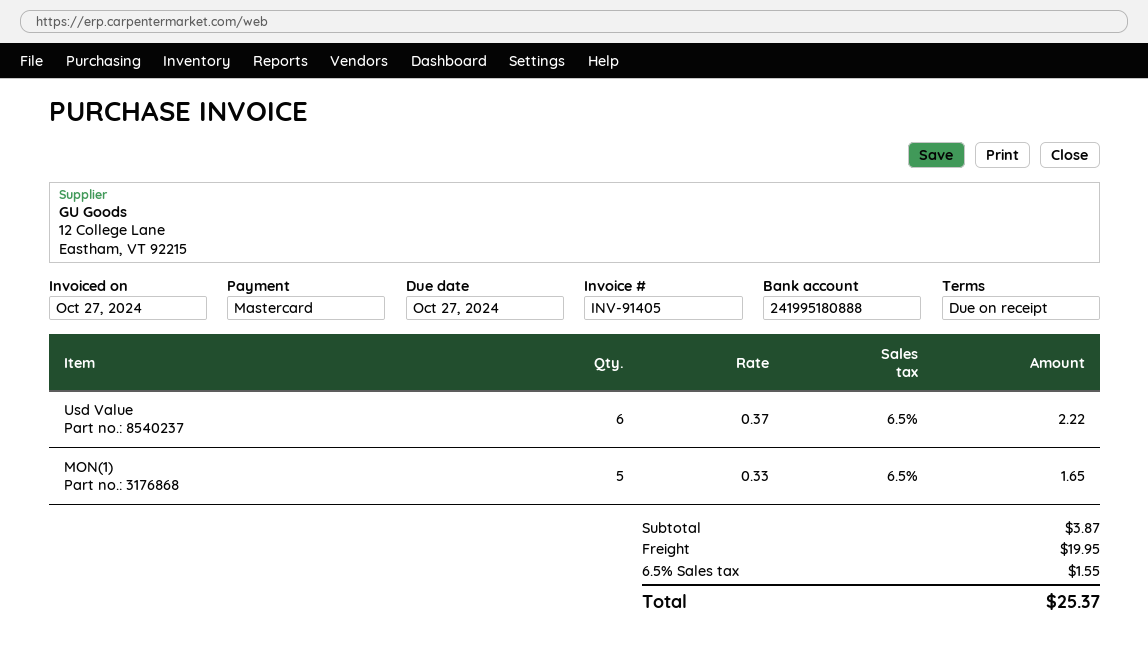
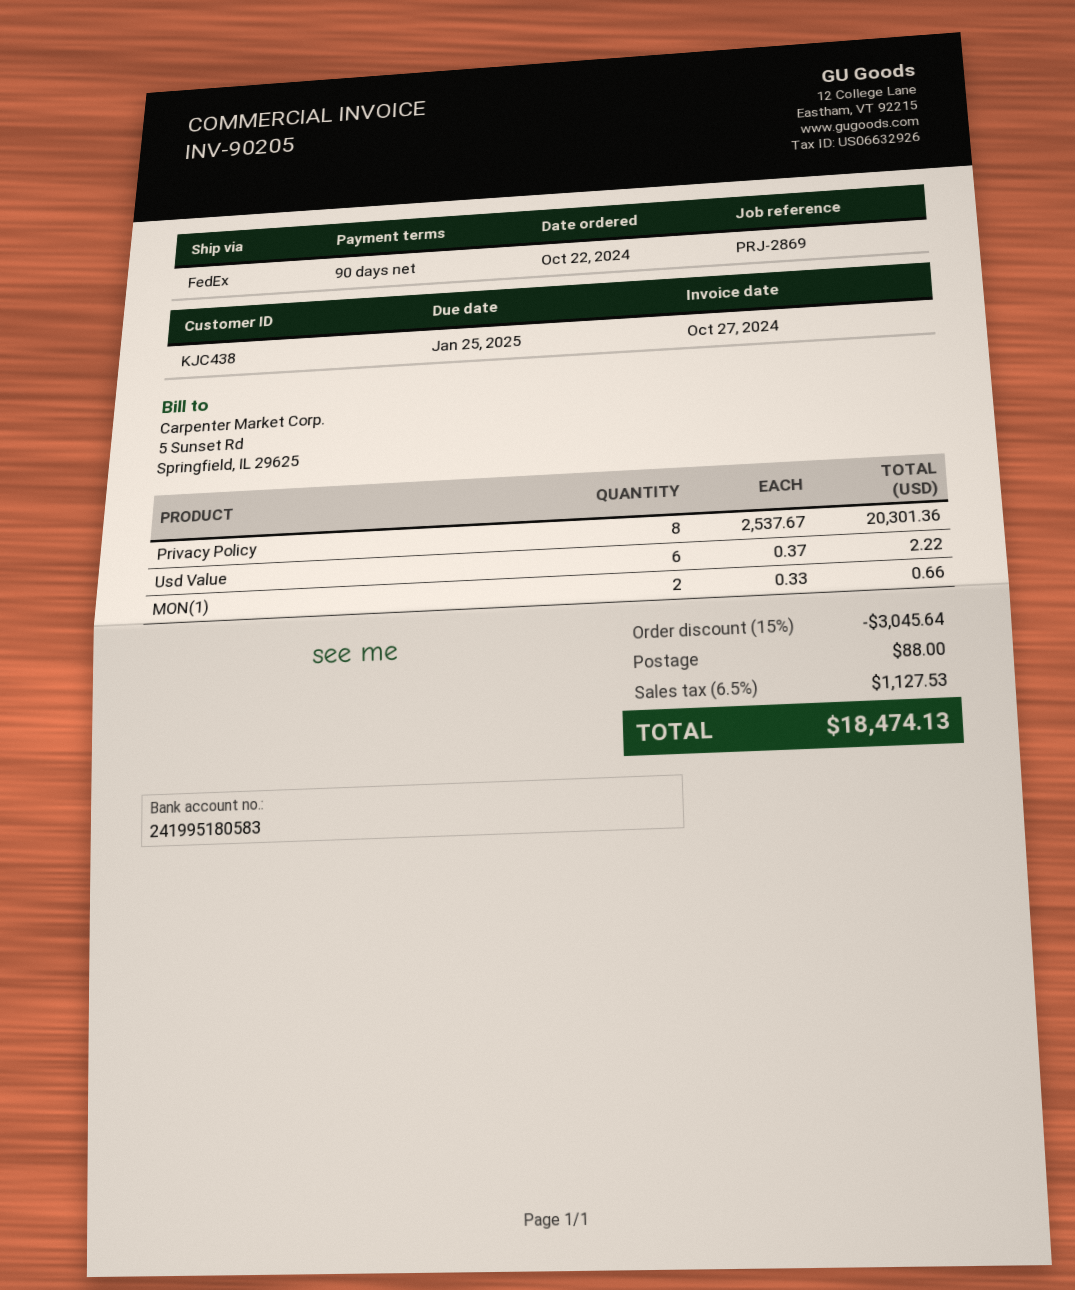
invoice number: INV-91405 -> INV-90205
payment terms: on receipt -> 90 days
due date: 2024-10-27 -> 2025-01-25
bank account: 241995180888 -> 241995180583
MON(1): 5 x 0.33 = 1.65 -> 2 x 0.33 = 0.66
Privacy Policy: none -> 8 x 2537.67 = 20301.36
discount: none -> 15% = 3045.64
shipping: 19.95 -> 88.00
tax: 6.5% = 1.55 -> 6.5% = 1127.53
total: 25.37 -> 18474.13

